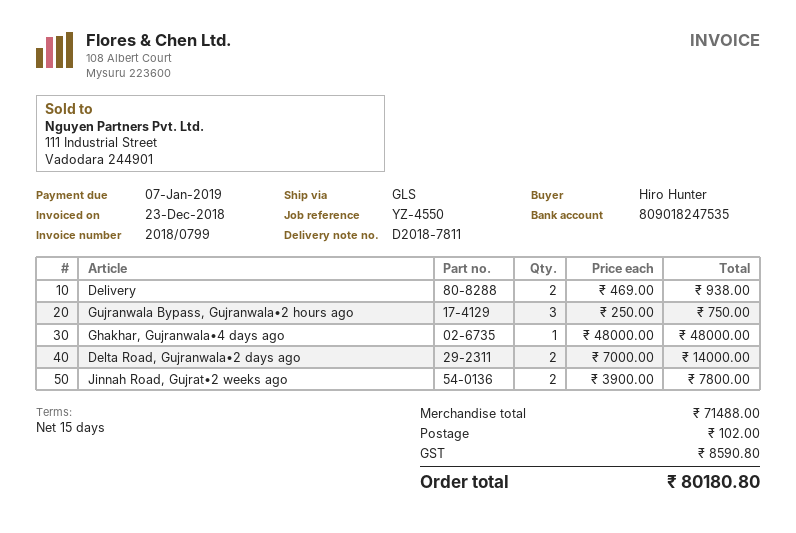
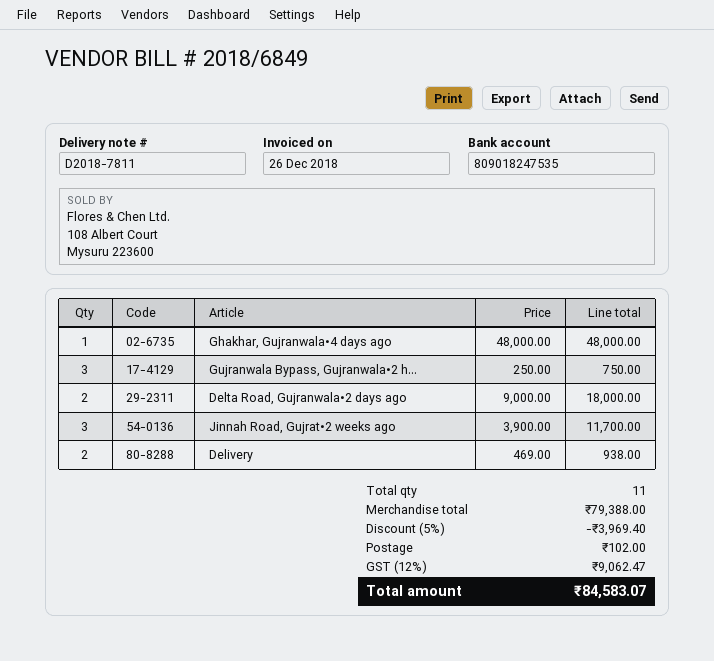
invoice number: 2018/0799 -> 2018/6849
invoice date: 2018-12-23 -> 2018-12-26
Delta Road, Gujranwala•2 days ago: 2 x 7000.00 = 14000.00 -> 2 x 9000.00 = 18000.00
Jinnah Road, Gujrat•2 weeks ago: 2 x 3900.00 = 7800.00 -> 3 x 3900.00 = 11700.00
subtotal: 71488.00 -> 79388.00
discount: none -> 5% = 3969.40
tax: 8590.80 -> 9062.47
total: 80180.80 -> 84583.07

